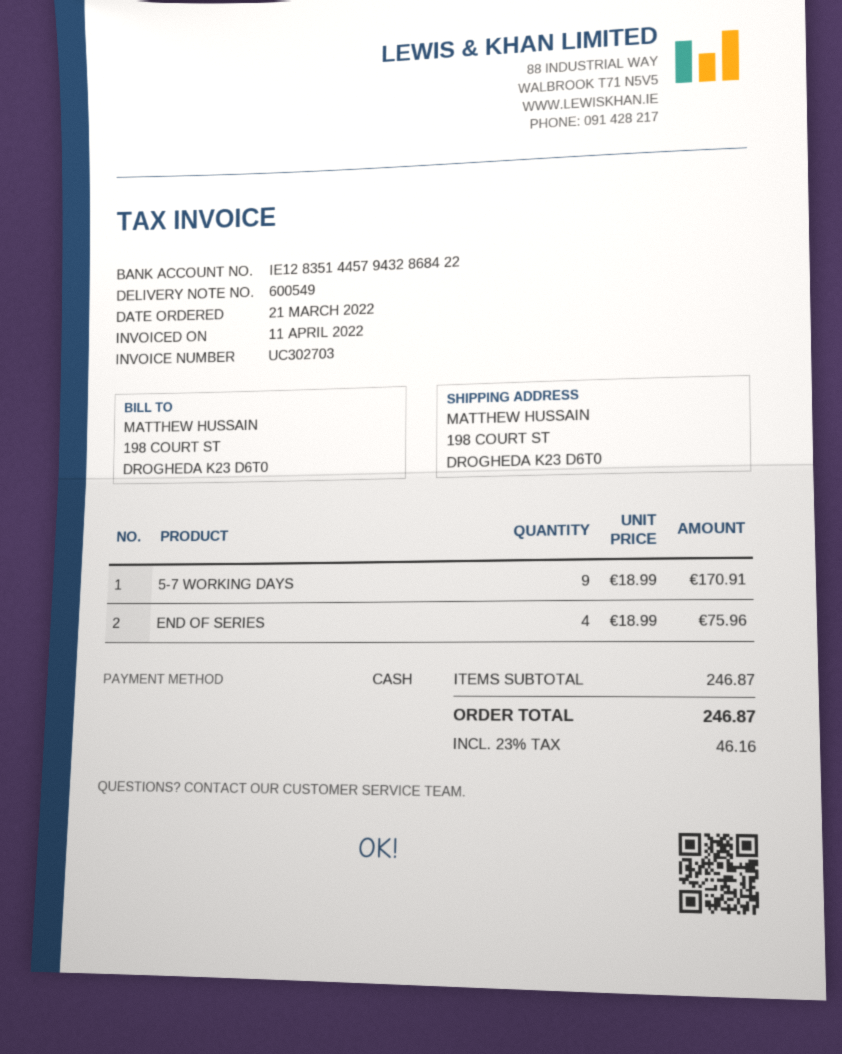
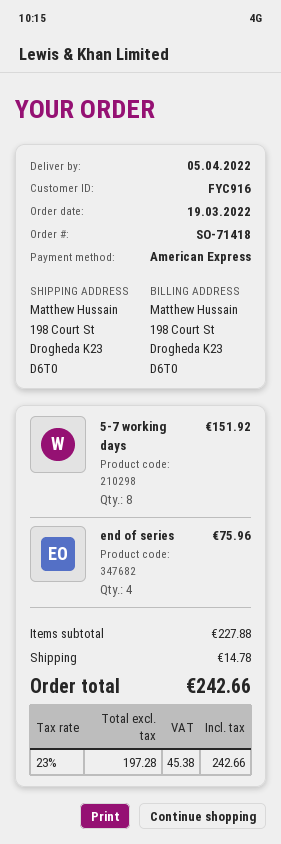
order date: 2022-03-21 -> 2022-03-19
payment method: cash -> American Express
5-7 WORKING DAYS: 9 for 170.91 -> 8 for 151.92
subtotal: 246.87 -> 227.88
shipping: none -> 14.78
tax: 23% = 46.16 -> 23% = 45.38
total: 246.87 -> 242.66

